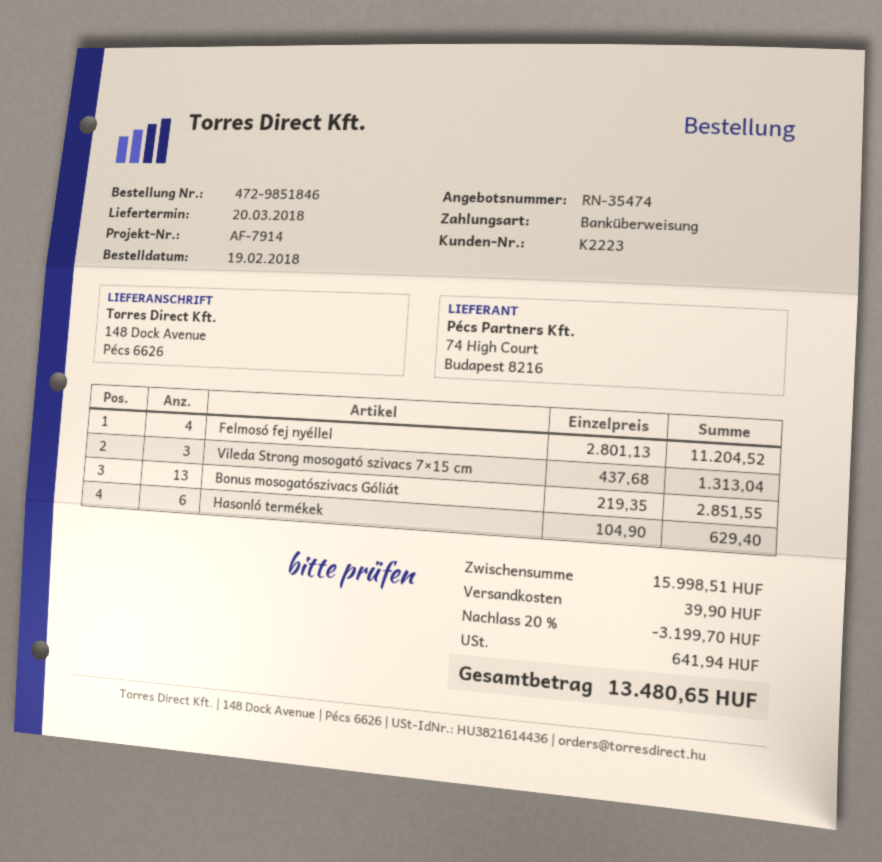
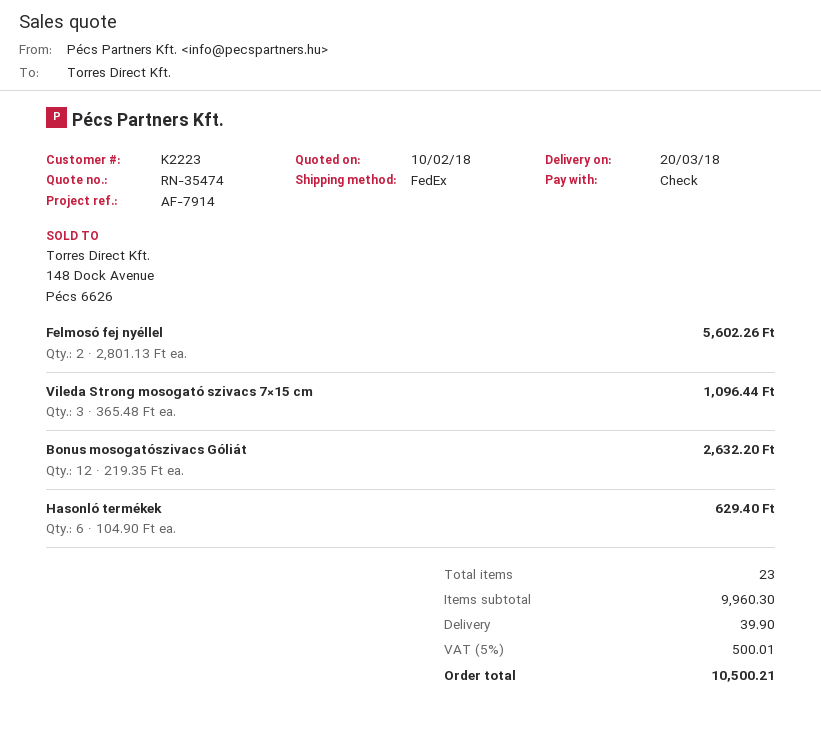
payment method: bank transfer -> cheque
Felmosó fej nyéllel: 4 x 2801.13 = 11204.52 -> 2 x 2801.13 = 5602.26
Vileda Strong mosogató szivacs 7×15 cm: 3 x 437.68 = 1313.04 -> 3 x 365.48 = 1096.44
Bonus mosogatószivacs Góliát: 13 x 219.35 = 2851.55 -> 12 x 219.35 = 2632.20
subtotal: 15998.51 -> 9960.30
discount: 20% = 3199.70 -> none
tax: 641.94 -> 500.01
total: 13480.65 -> 10500.21

